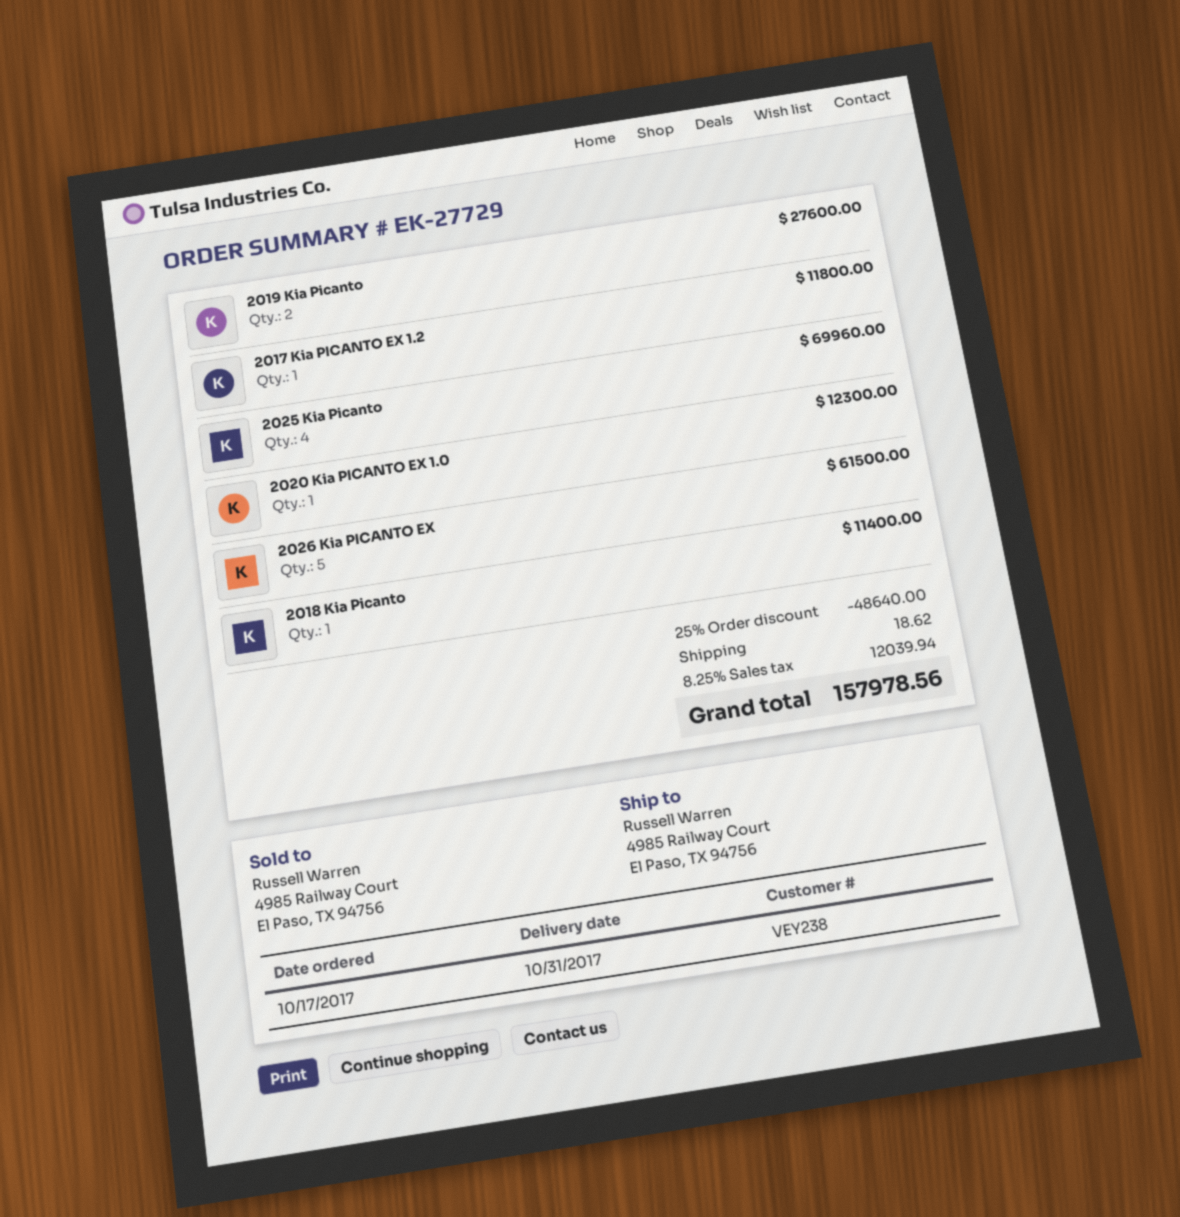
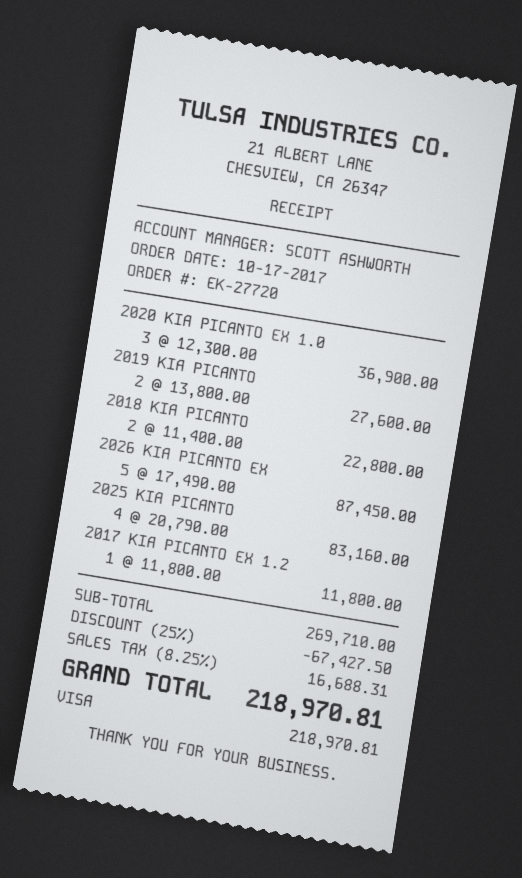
order number: EK-27729 -> EK-27720
2025 Kia Picanto: 4 for 69960.00 -> 4 for 83160.00
2020 Kia PICANTO EX 1.0: 1 for 12300.00 -> 3 for 36900.00
2026 Kia PICANTO EX: 5 for 61500.00 -> 5 for 87450.00
2018 Kia Picanto: 1 for 11400.00 -> 2 for 22800.00
discount: 25% = 48640.00 -> 25% = 67427.50
shipping: 18.62 -> none
tax: 8.25% = 12039.94 -> 8.25% = 16688.31
total: 157978.56 -> 218970.81

